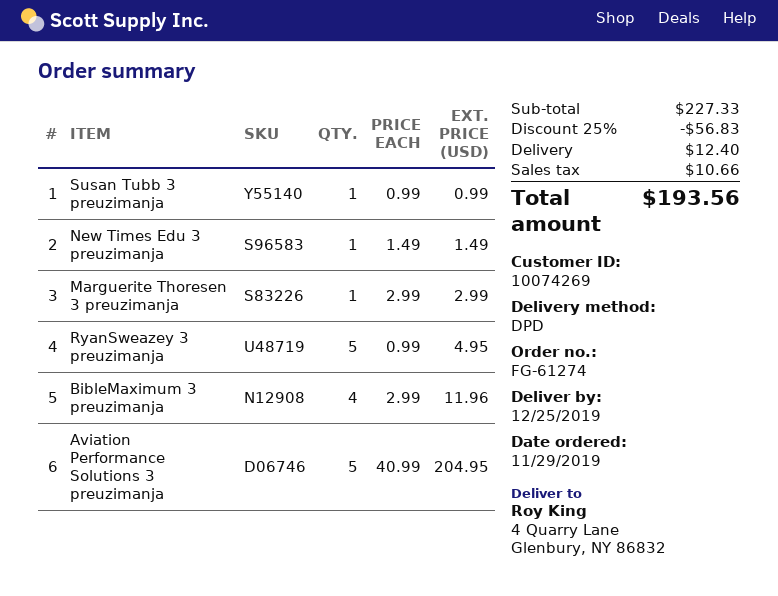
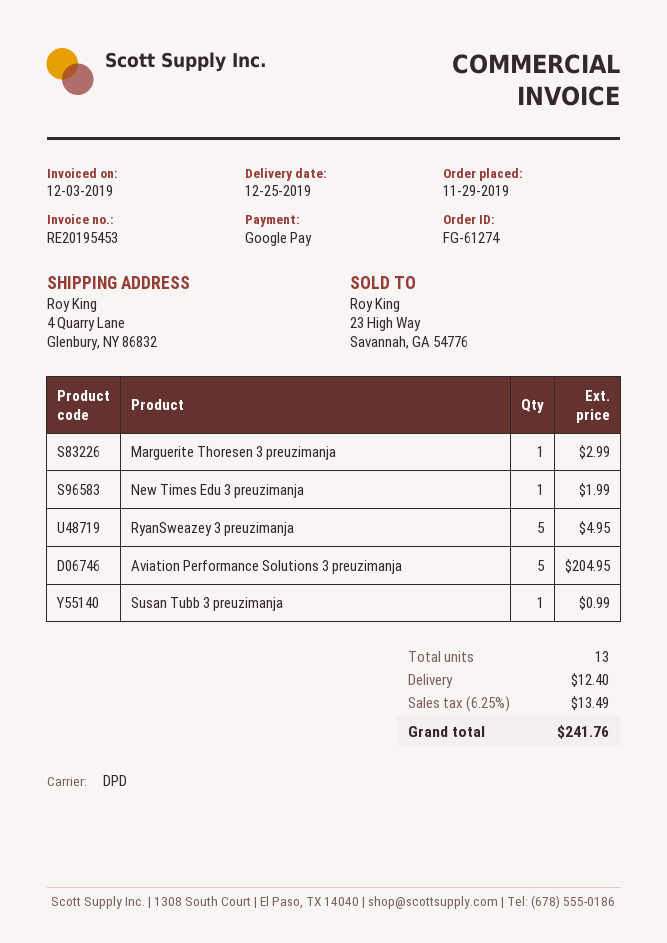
New Times Edu 3 preuzimanja: 1 for 1.49 -> 1 for 1.99
BibleMaximum 3 preuzimanja: 4 for 11.96 -> none
discount: 25% = 56.83 -> none
tax: 10.66 -> 13.49
total: 193.56 -> 241.76

